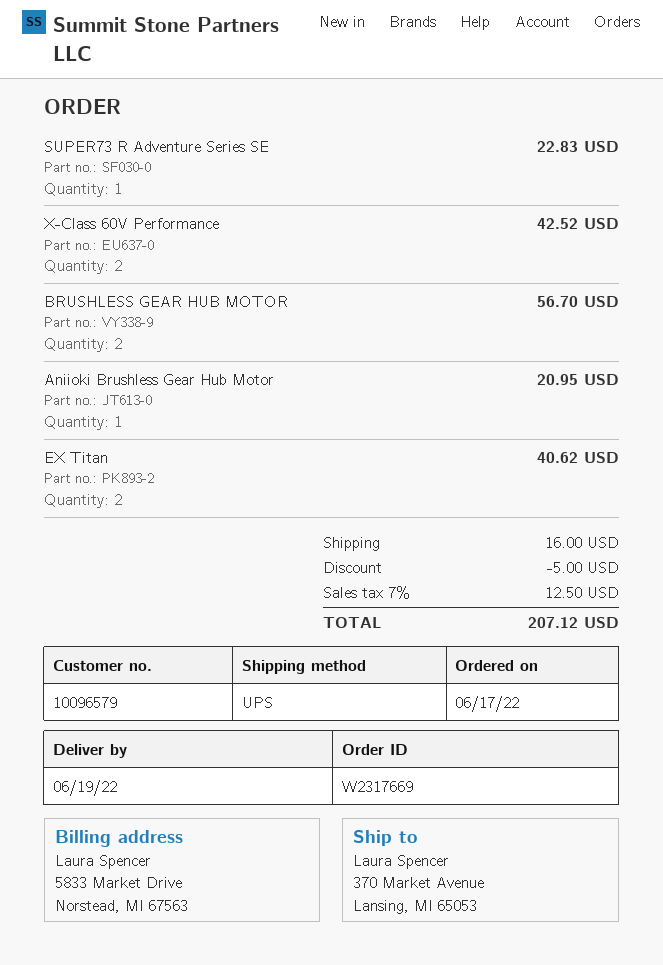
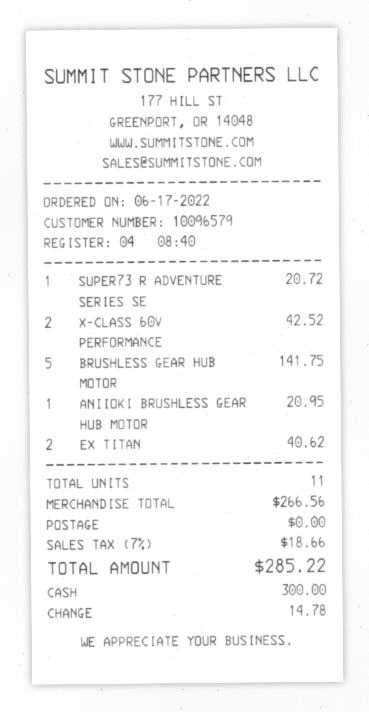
SUPER73 R Adventure Series SE: 1 for 22.83 -> 1 for 20.72
BRUSHLESS GEAR HUB MOTOR: 2 for 56.70 -> 5 for 141.75
discount: 5.00 -> none
shipping: 16.00 -> 0.00
tax: 7% = 12.50 -> 7% = 18.66
total: 207.12 -> 285.22

